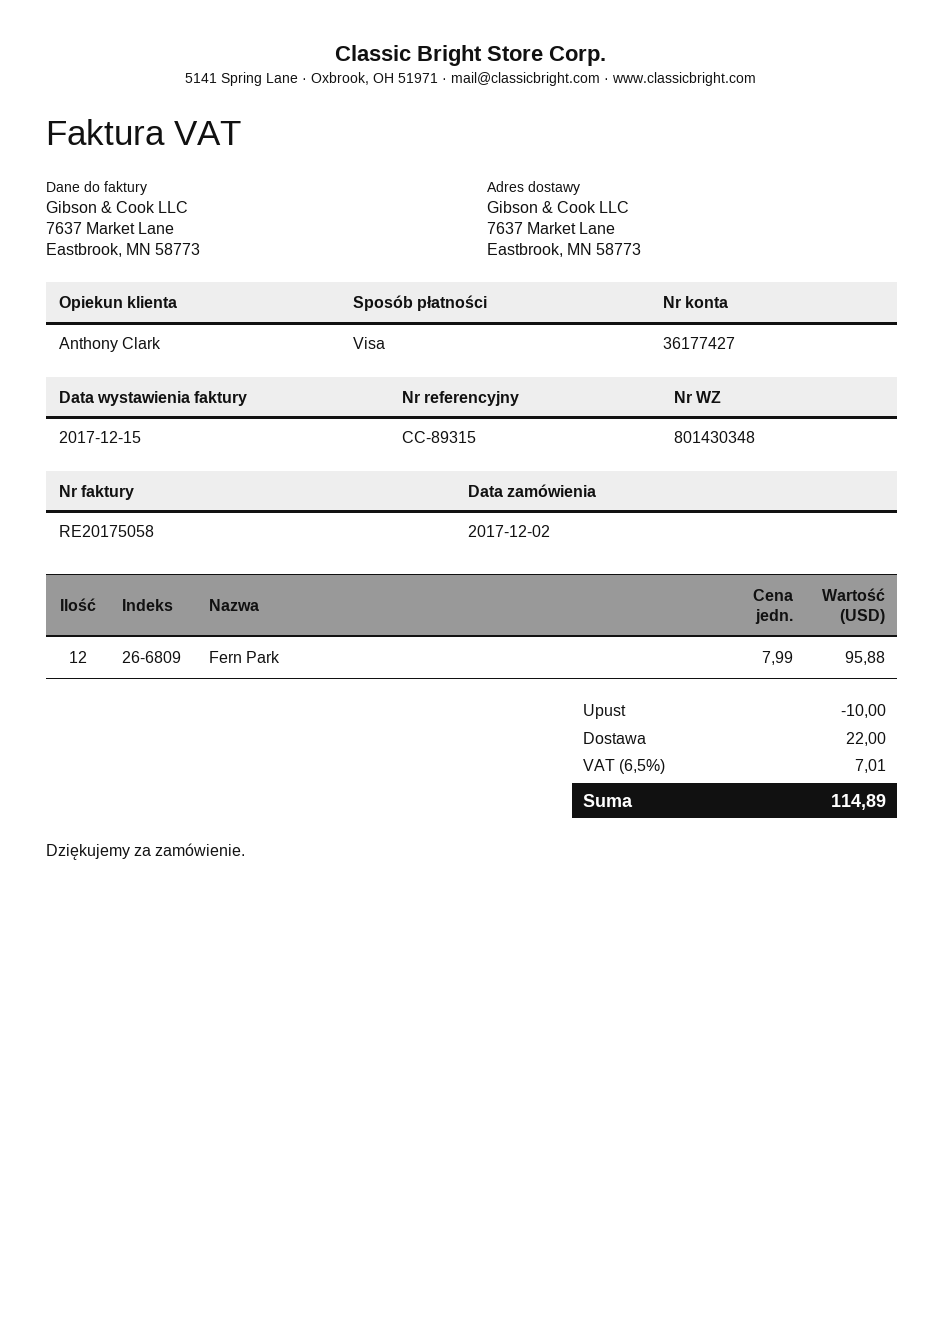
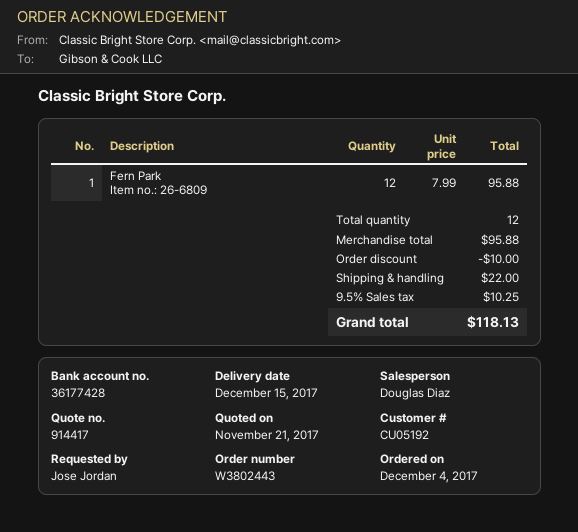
order date: 2017-12-02 -> 2017-12-04
sales rep: Anthony Clark -> Douglas Diaz
bank account: 36177427 -> 36177428
tax: 6.5% = 7.01 -> 9.5% = 10.25
total: 114.89 -> 118.13

